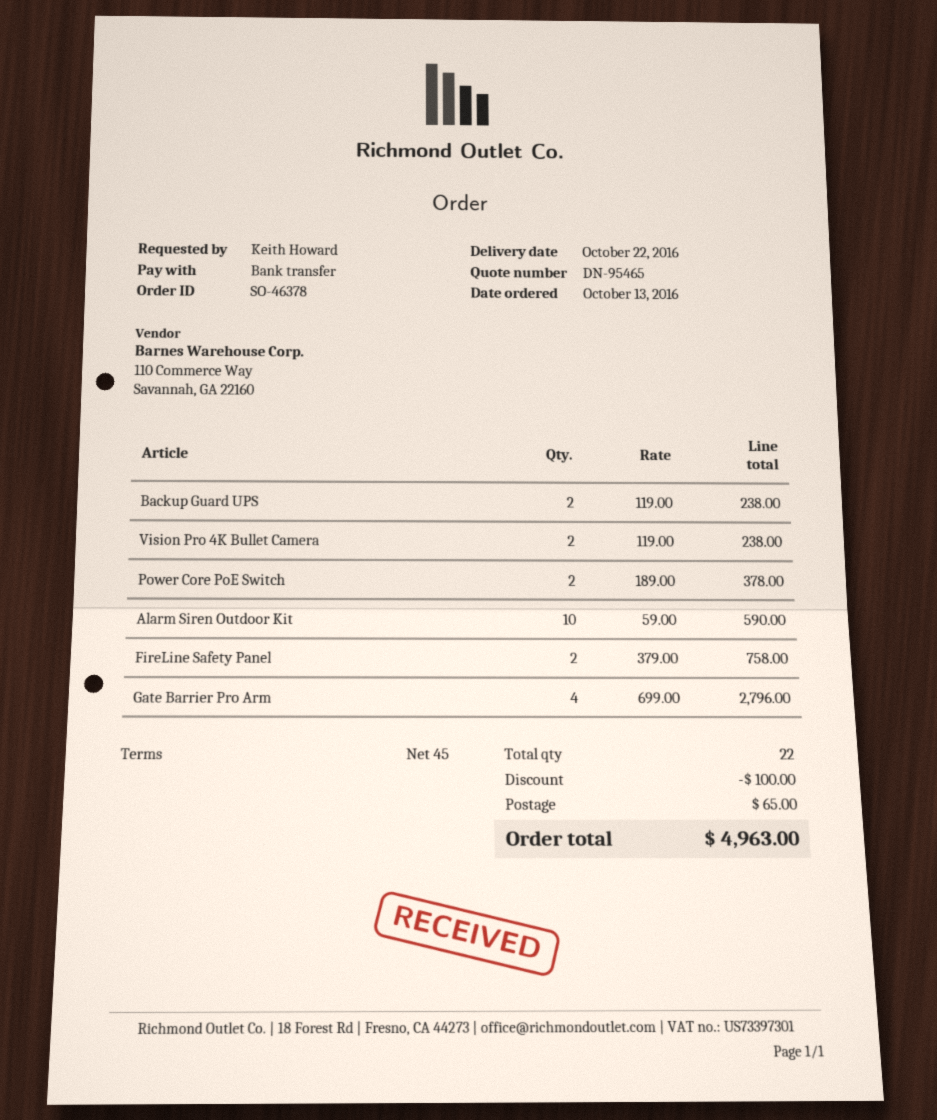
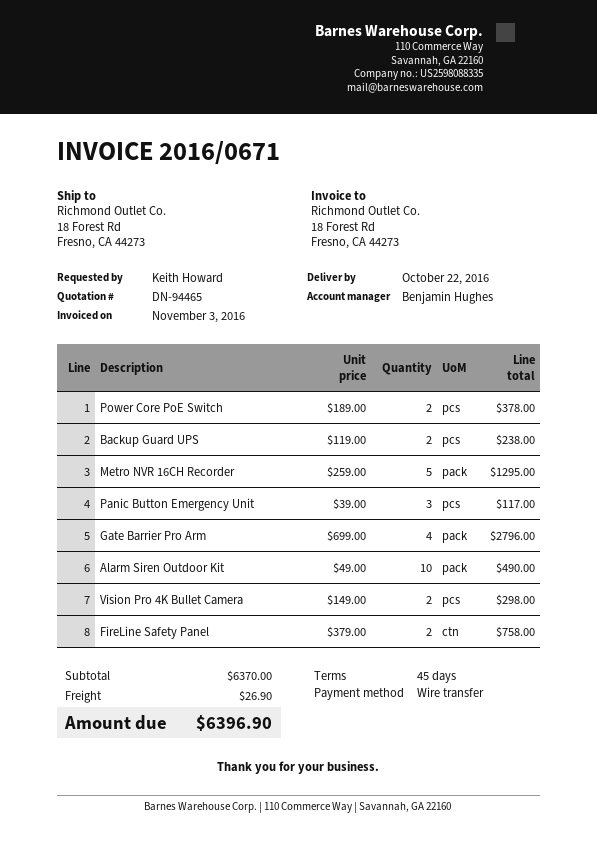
quote number: DN-95465 -> DN-94465
Vision Pro 4K Bullet Camera: 2 x 119.00 = 238.00 -> 2 x 149.00 = 298.00
Alarm Siren Outdoor Kit: 10 x 59.00 = 590.00 -> 10 x 49.00 = 490.00
Metro NVR 16CH Recorder: none -> 5 x 259.00 = 1295.00
Panic Button Emergency Unit: none -> 3 x 39.00 = 117.00
discount: 100.00 -> none
shipping: 65.00 -> 26.90
total: 4963.00 -> 6396.90

